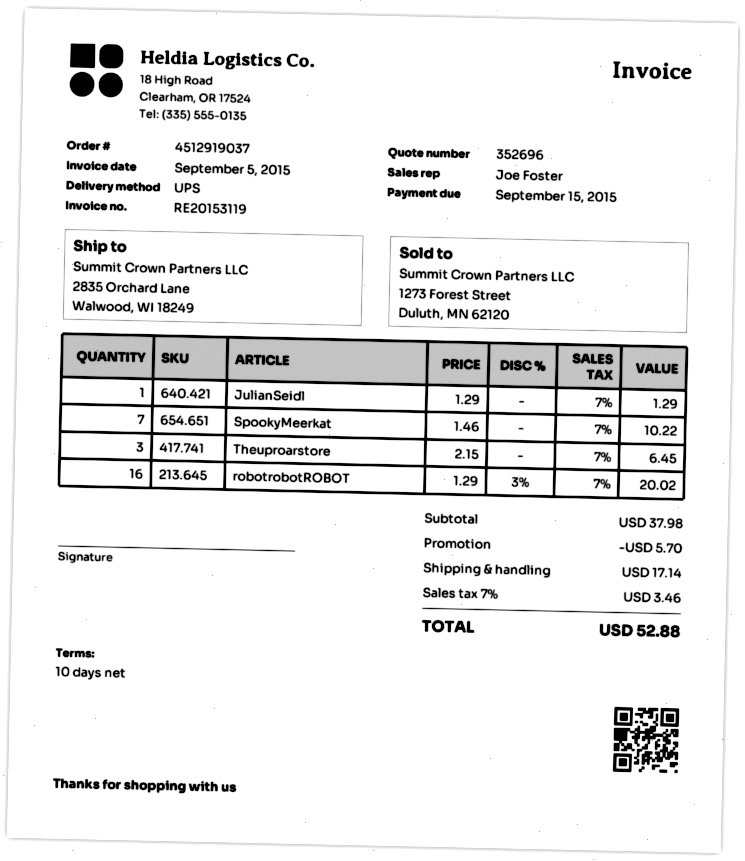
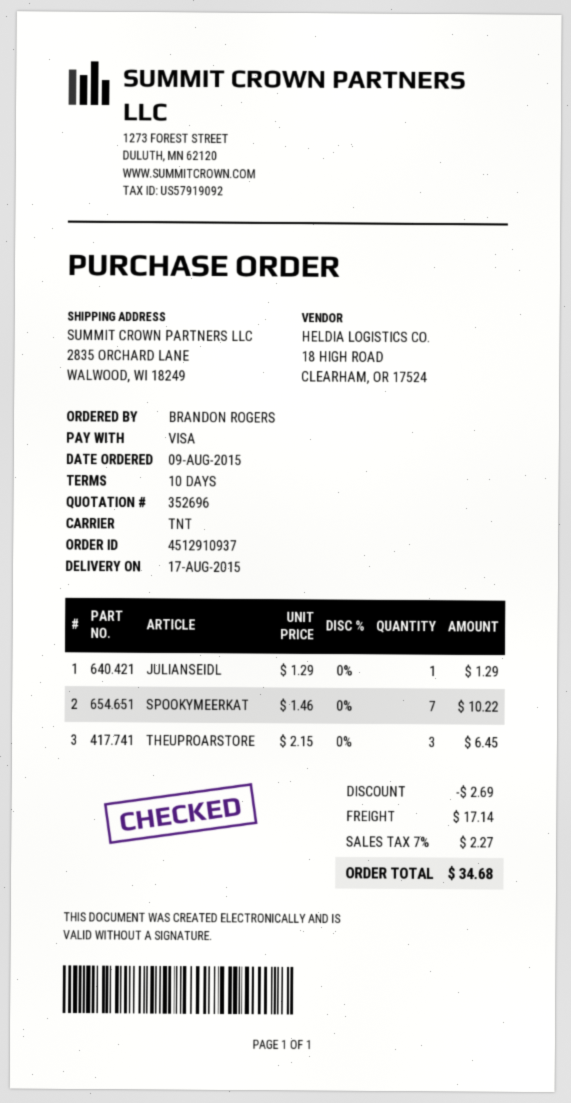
order number: 4512919037 -> 4512910937
shipping method: UPS -> TNT
robotrobotROBOT: 16 x 1.29 - 3% = 20.02 -> none
discount: 5.70 -> 2.69
tax: 7% = 3.46 -> 7% = 2.27
total: 52.88 -> 34.68

